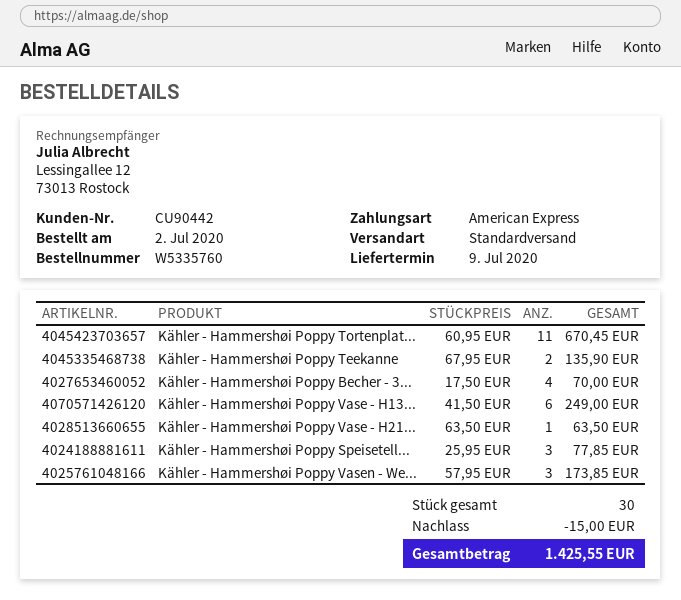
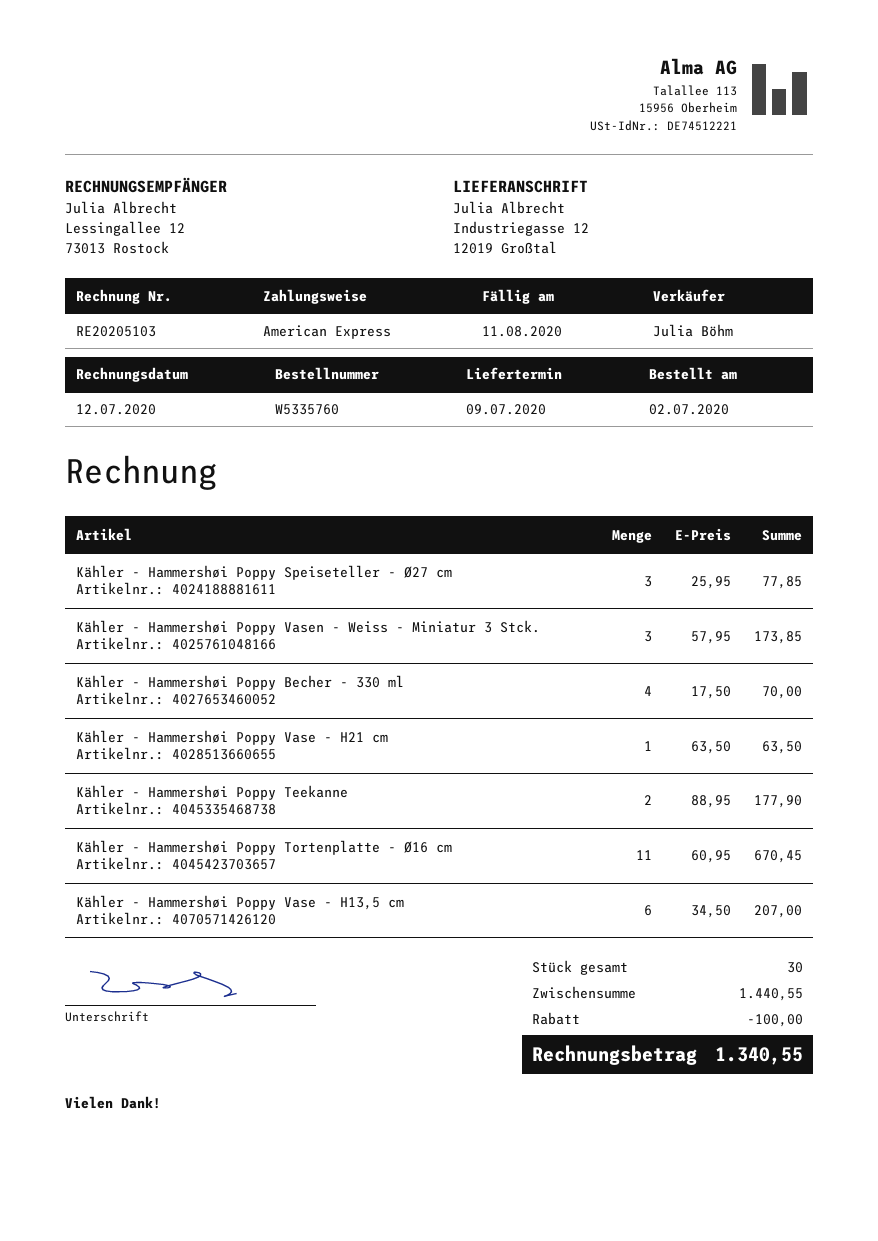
Kähler - Hammershøi Poppy Teekanne: 2 x 67.95 = 135.90 -> 2 x 88.95 = 177.90
Kähler - Hammershøi Poppy Vase - H13...: 6 x 41.50 = 249.00 -> 6 x 34.50 = 207.00
discount: 15.00 -> 100.00
total: 1425.55 -> 1340.55

